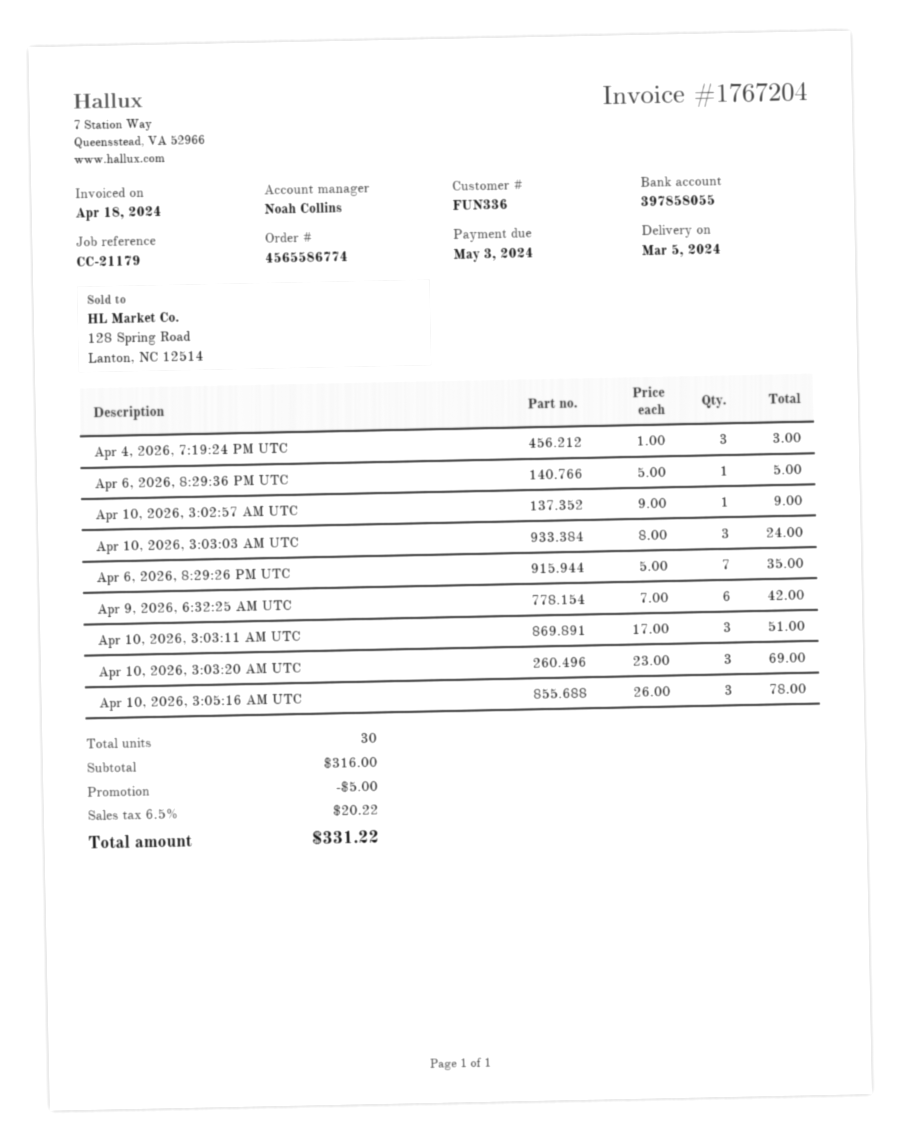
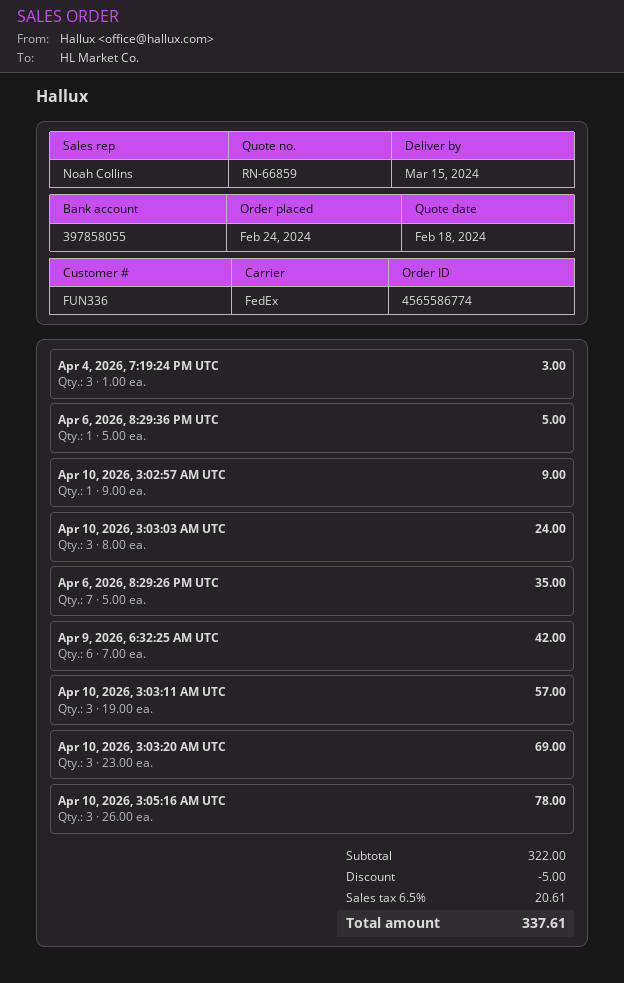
delivery date: 2024-03-05 -> 2024-03-15
Apr 10, 2026, 3:03:11 AM UTC: 3 x 17.00 = 51.00 -> 3 x 19.00 = 57.00
subtotal: 316.00 -> 322.00
tax: 6.5% = 20.22 -> 6.5% = 20.61
total: 331.22 -> 337.61

